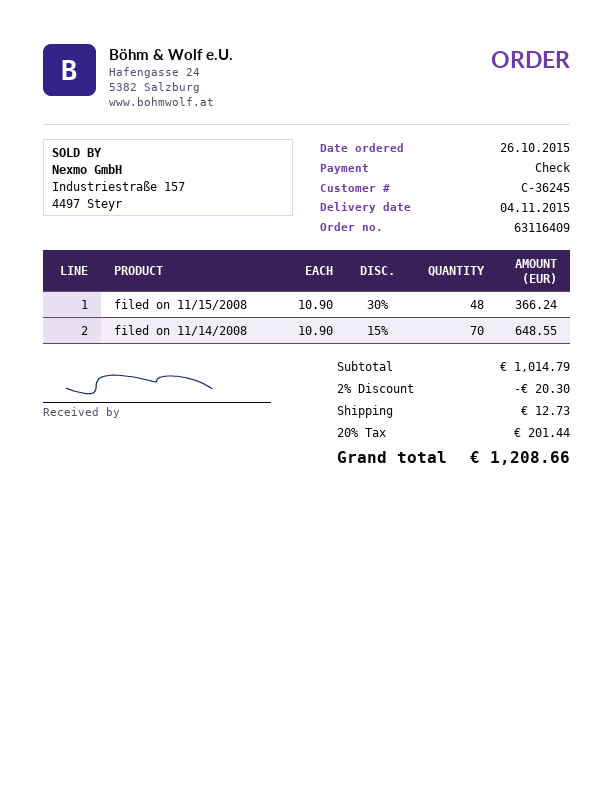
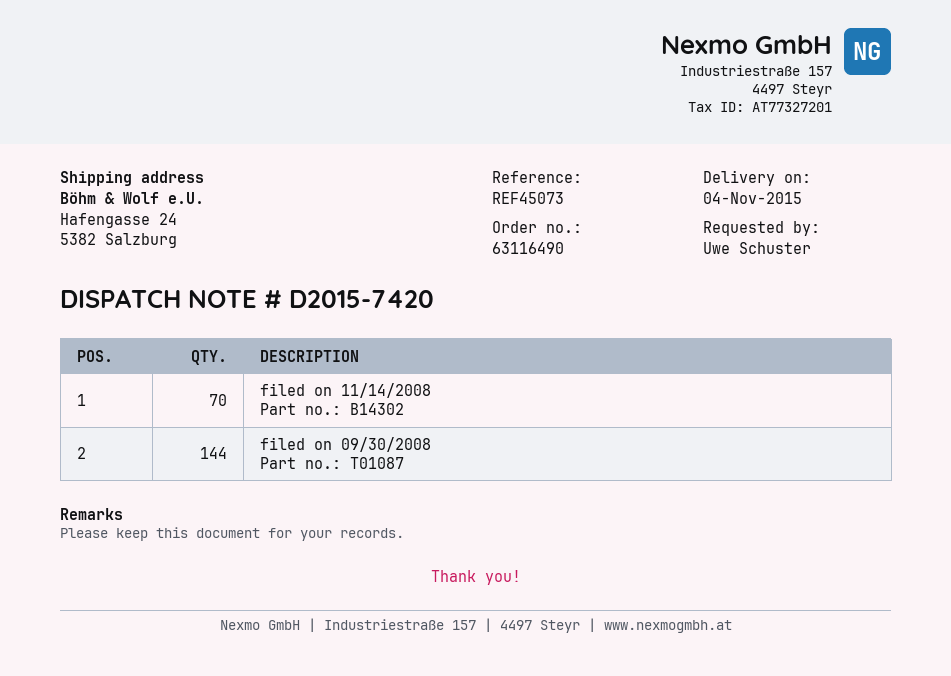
order number: 63116409 -> 63116490
filed on 11/15/2008: 48 -> none
filed on 09/30/2008: none -> 144

